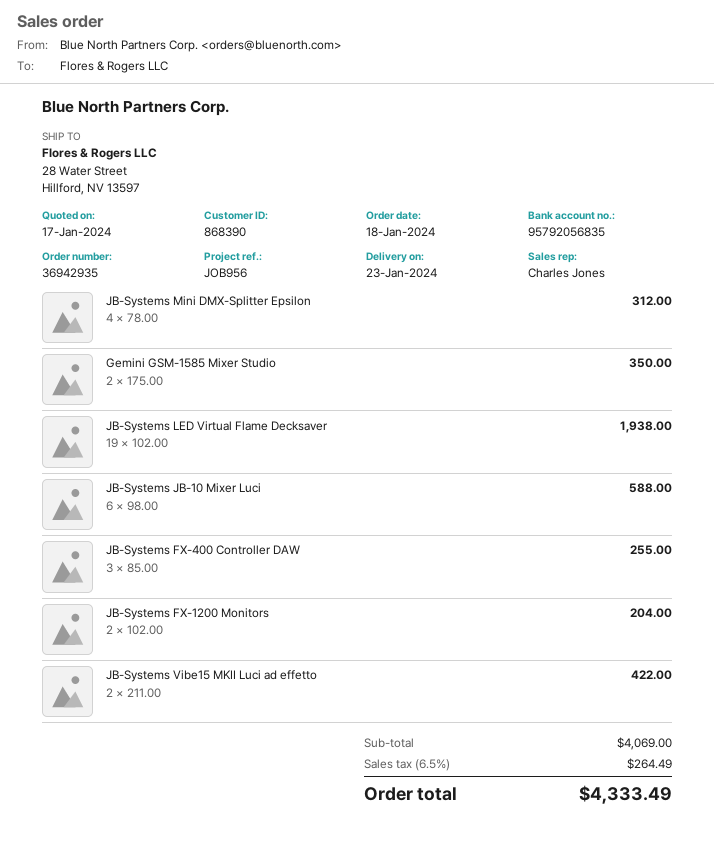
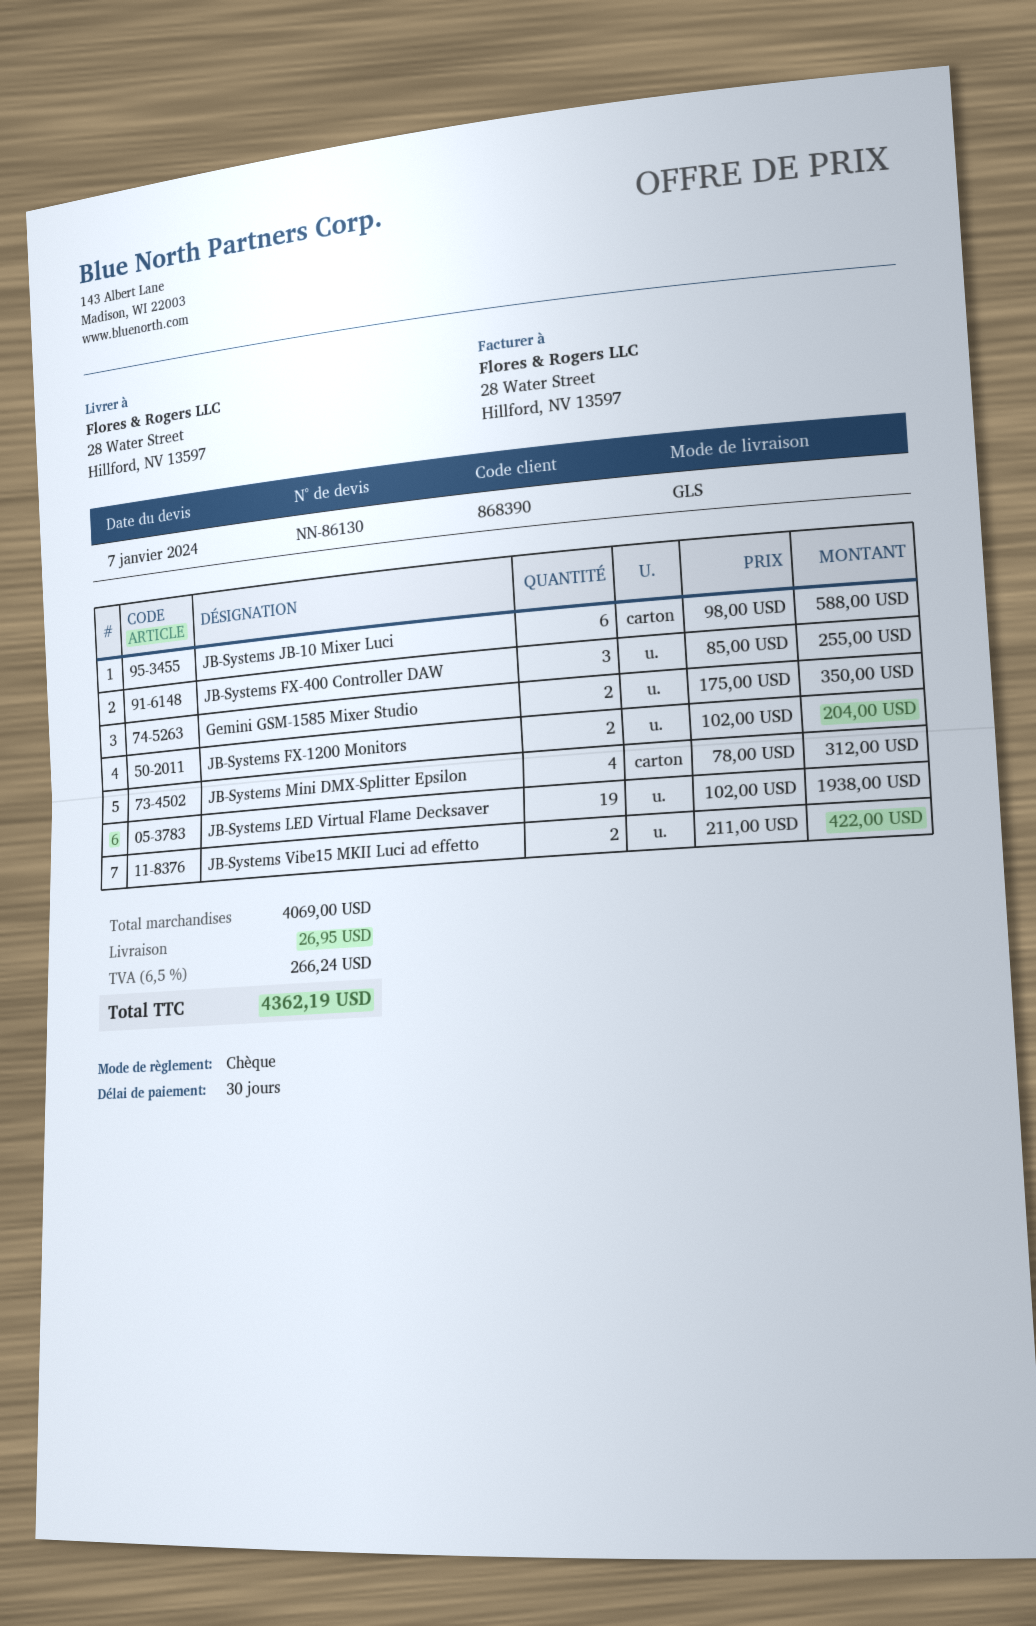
quote date: 2024-01-17 -> 2024-01-07
shipping: none -> 26.95
tax: 6.5% = 264.49 -> 6.5% = 266.24
total: 4333.49 -> 4362.19

